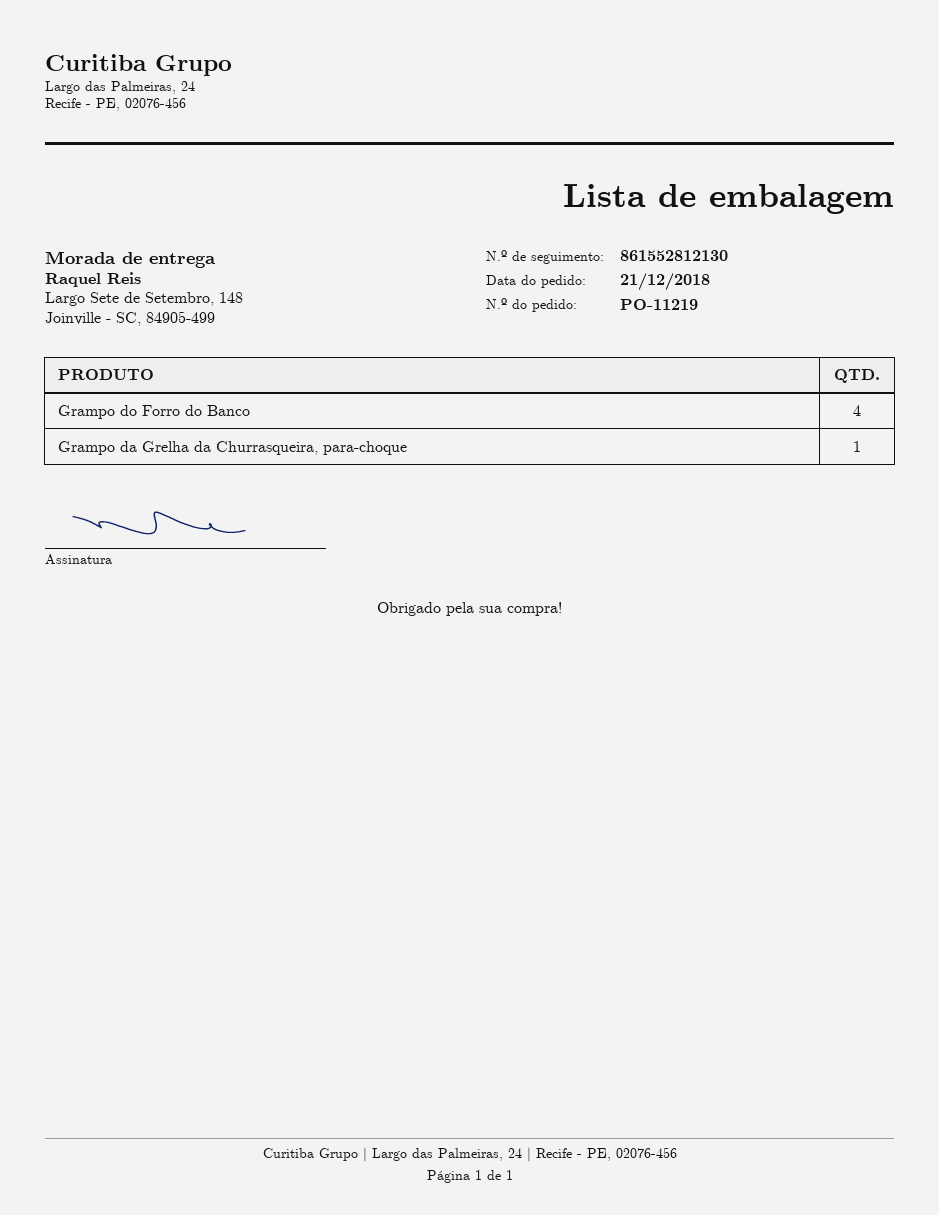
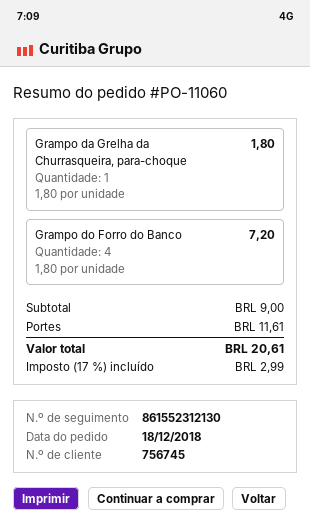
order number: PO-11219 -> PO-11060
order date: 2018-12-21 -> 2018-12-18
tracking number: 861552812130 -> 861552312130

